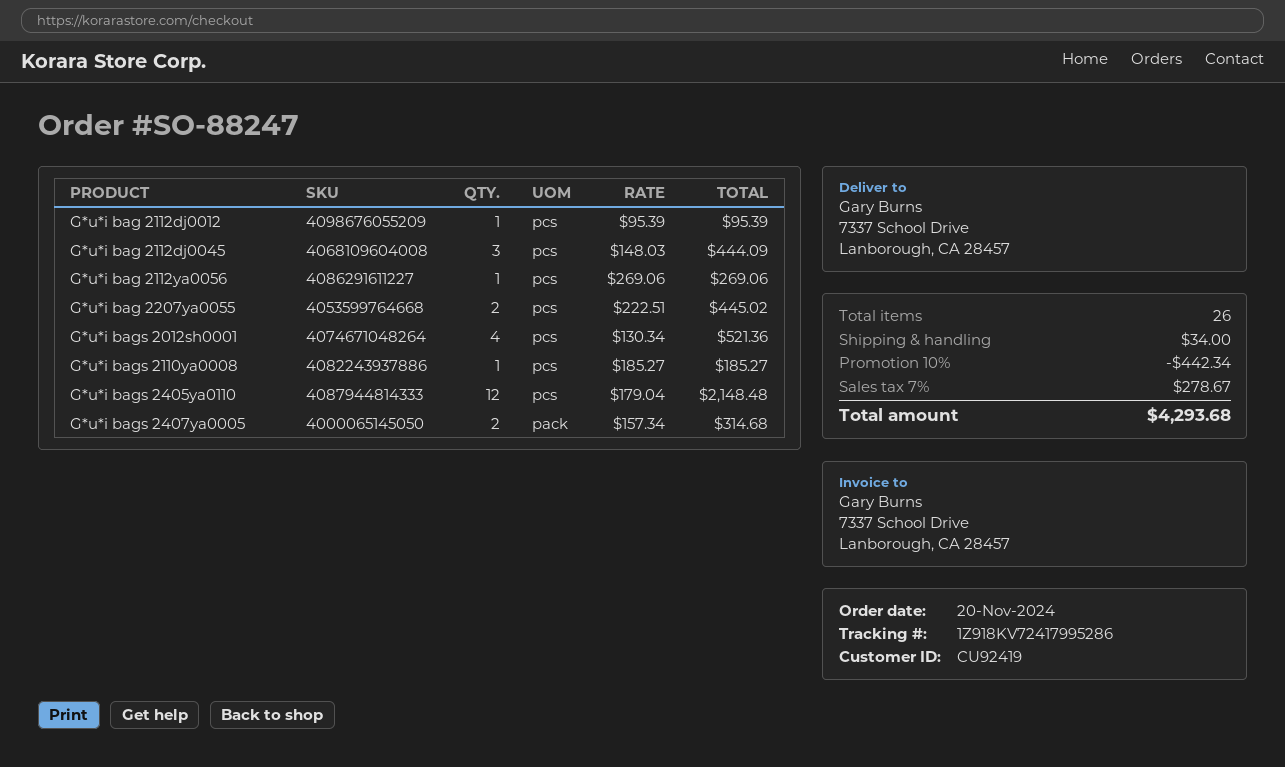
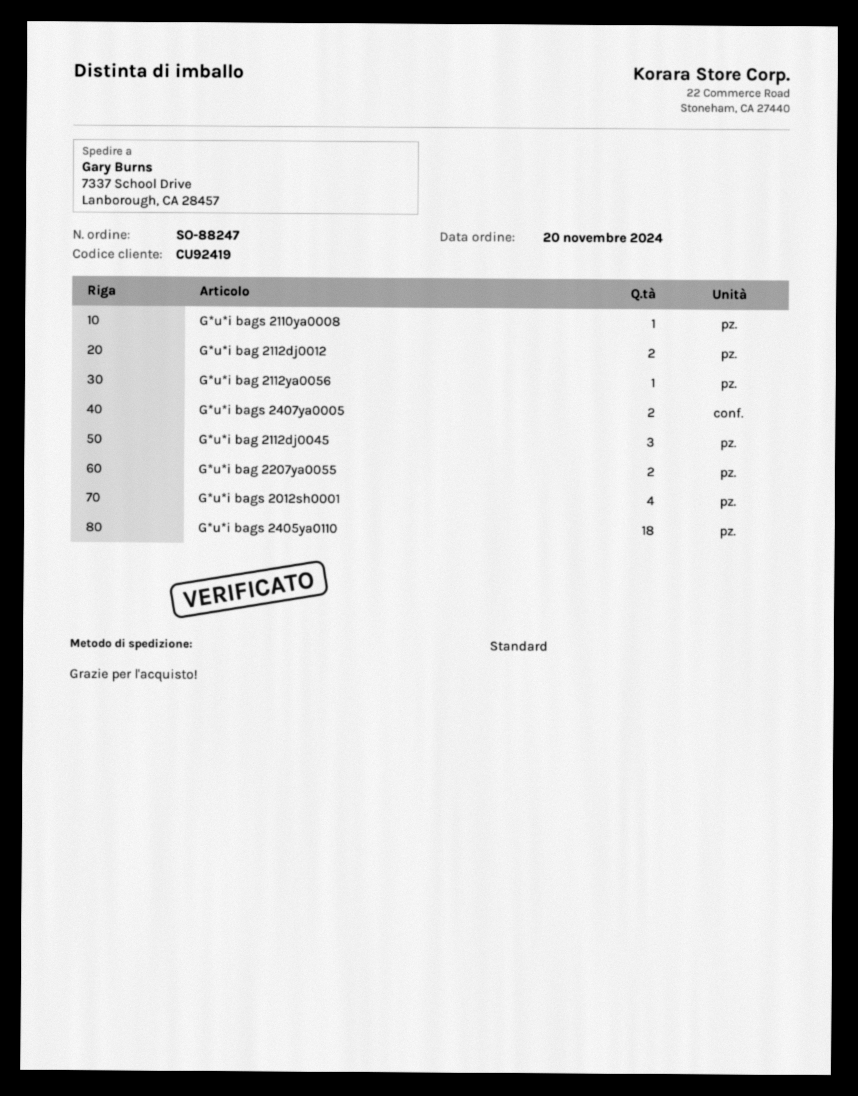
G*u*i bag 2112dj0012: 1 -> 2
G*u*i bags 2405ya0110: 12 -> 18

